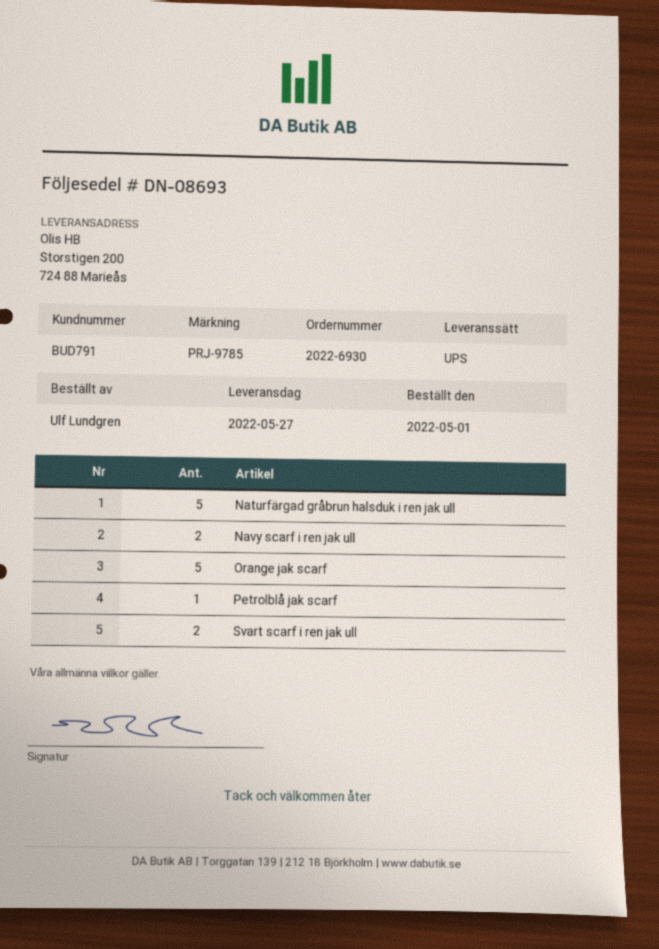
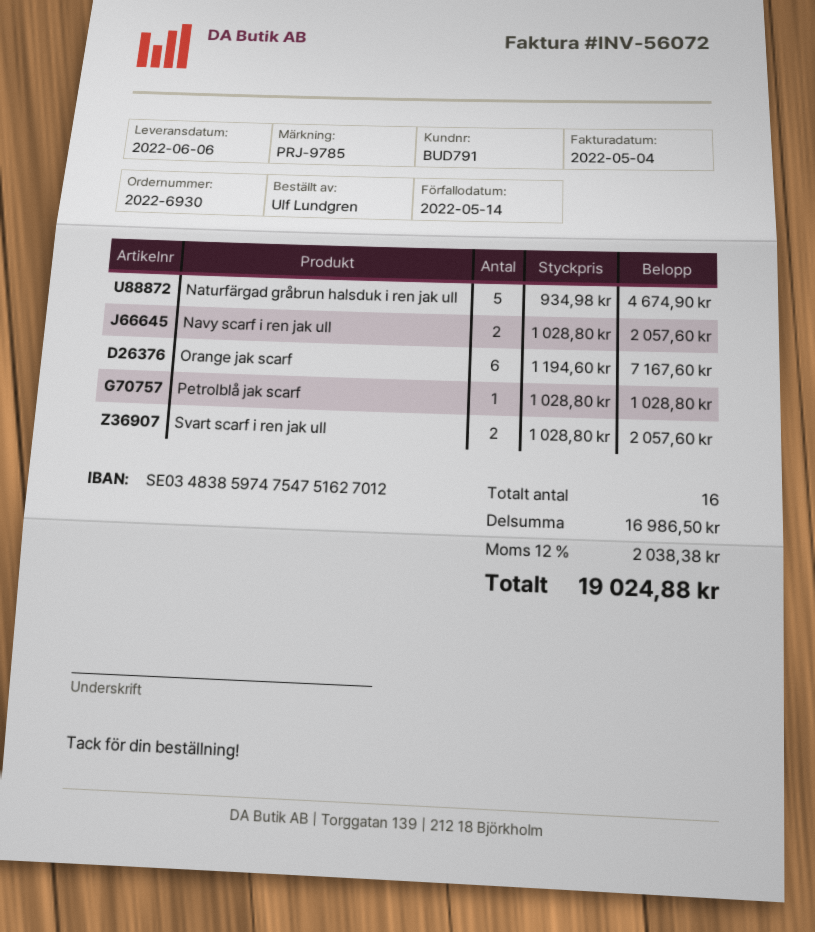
delivery date: 2022-05-27 -> 2022-06-06
Orange jak scarf: 5 -> 6

